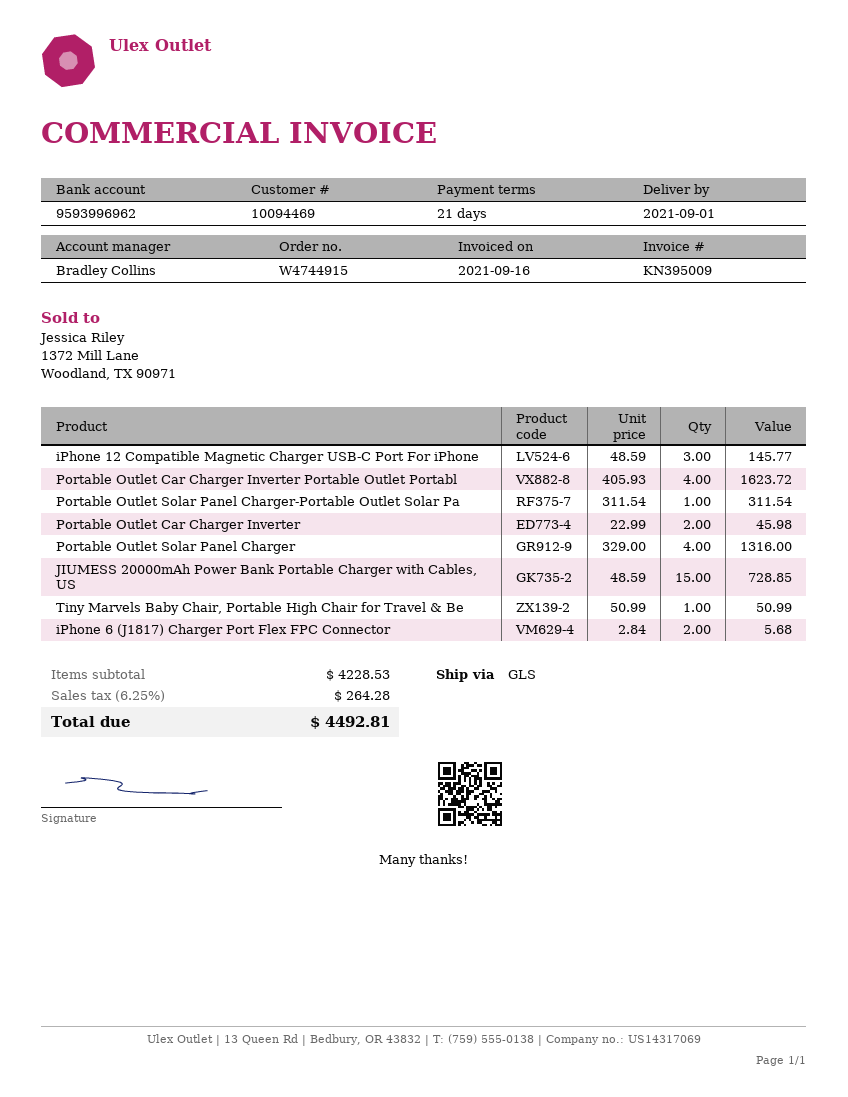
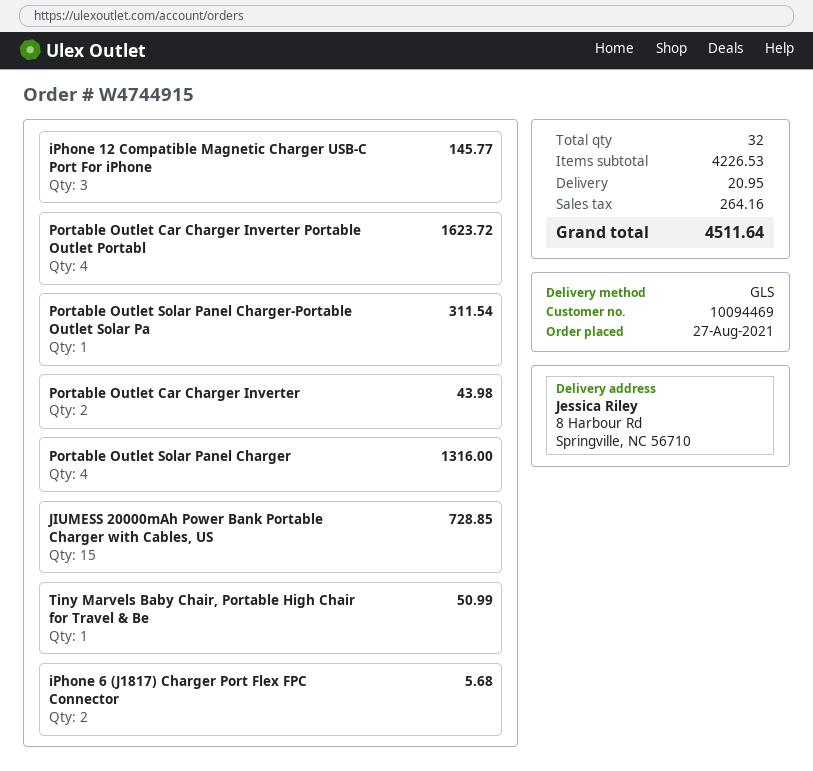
Portable Outlet Car Charger Inverter: 2 for 45.98 -> 2 for 43.98
subtotal: 4228.53 -> 4226.53
shipping: none -> 20.95
tax: 264.28 -> 264.16
total: 4492.81 -> 4511.64

